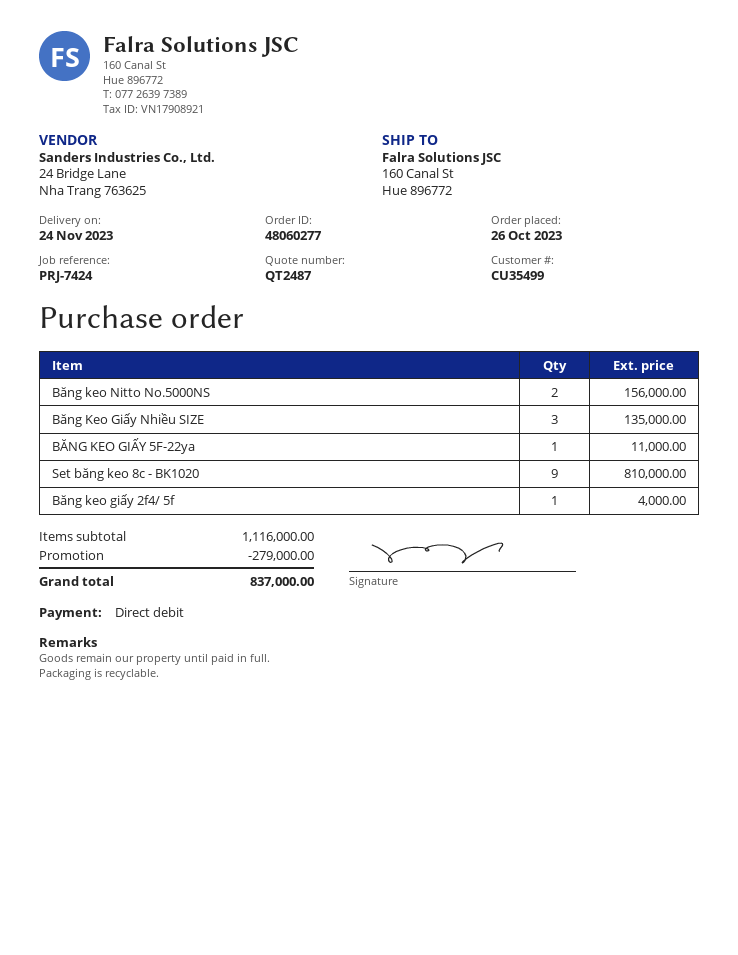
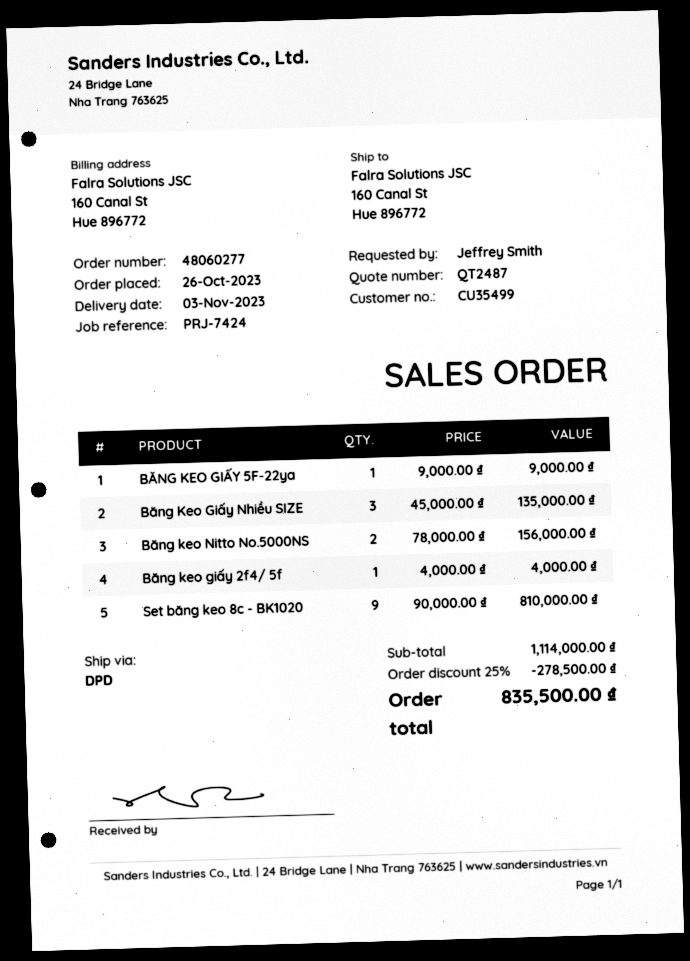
delivery date: 2023-11-24 -> 2023-11-03
BĂNG KEO GIẤY 5F-22ya: 1 for 11000.00 -> 1 for 9000.00
subtotal: 1116000.00 -> 1114000.00
discount: 279000.00 -> 278500.00
total: 837000.00 -> 835500.00

